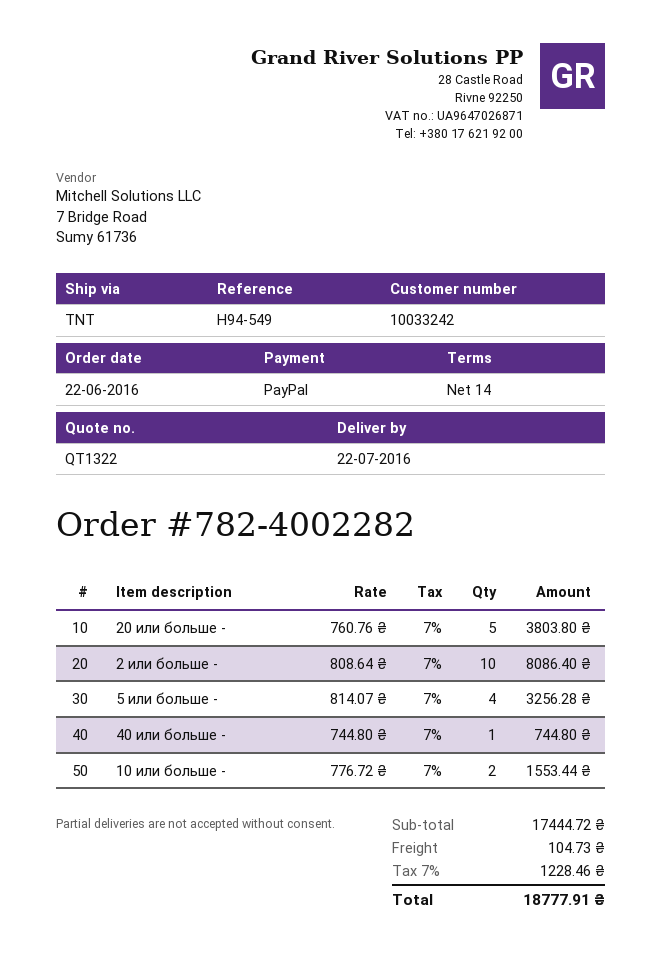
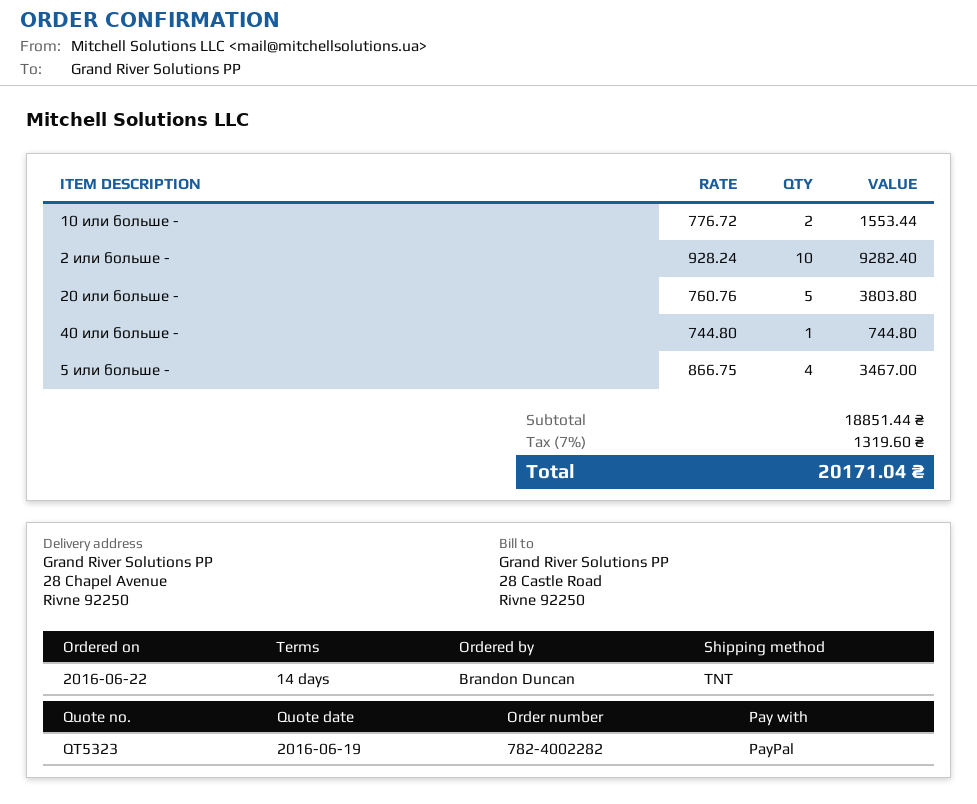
quote number: QT1322 -> QT5323
2 или больше -: 10 x 808.64 = 8086.40 -> 10 x 928.24 = 9282.40
5 или больше -: 4 x 814.07 = 3256.28 -> 4 x 866.75 = 3467.00
subtotal: 17444.72 -> 18851.44
shipping: 104.73 -> none
tax: 7% = 1228.46 -> 7% = 1319.60
total: 18777.91 -> 20171.04

